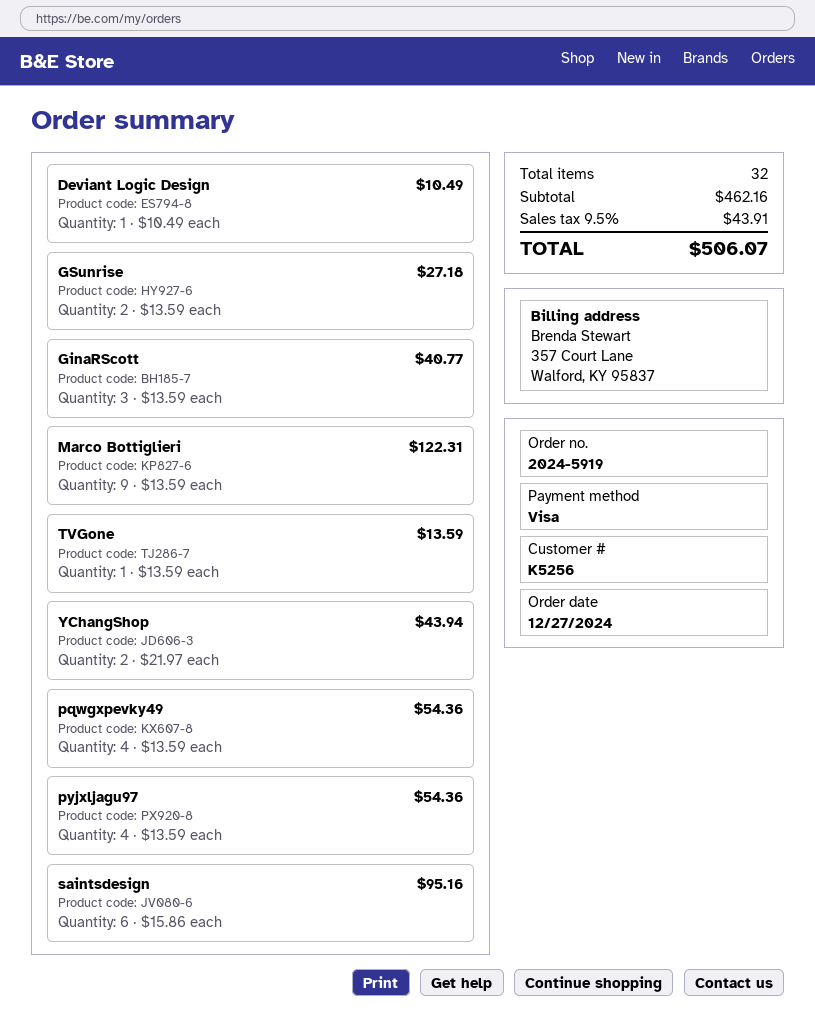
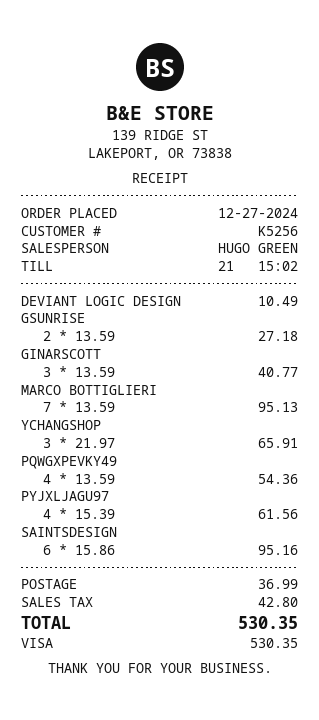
Marco Bottiglieri: 9 x 13.59 = 122.31 -> 7 x 13.59 = 95.13
TVGone: 1 x 13.59 = 13.59 -> none
YChangShop: 2 x 21.97 = 43.94 -> 3 x 21.97 = 65.91
pyjxljagu97: 4 x 13.59 = 54.36 -> 4 x 15.39 = 61.56
shipping: none -> 36.99
tax: 43.91 -> 42.80
total: 506.07 -> 530.35

